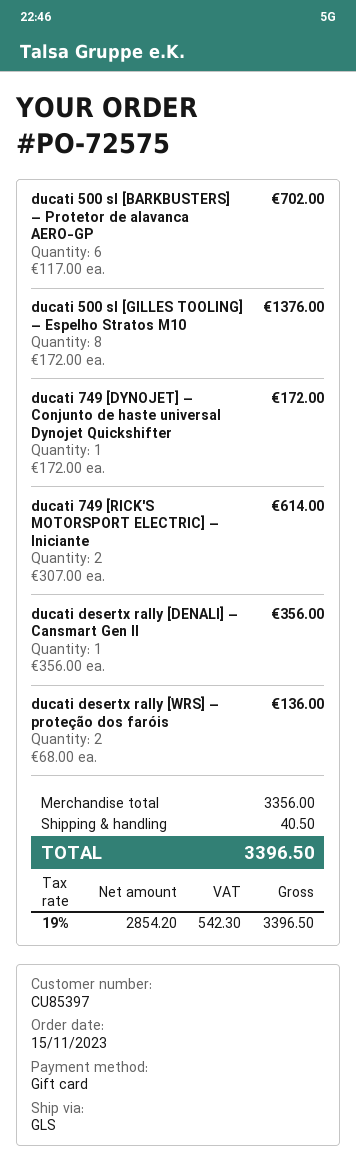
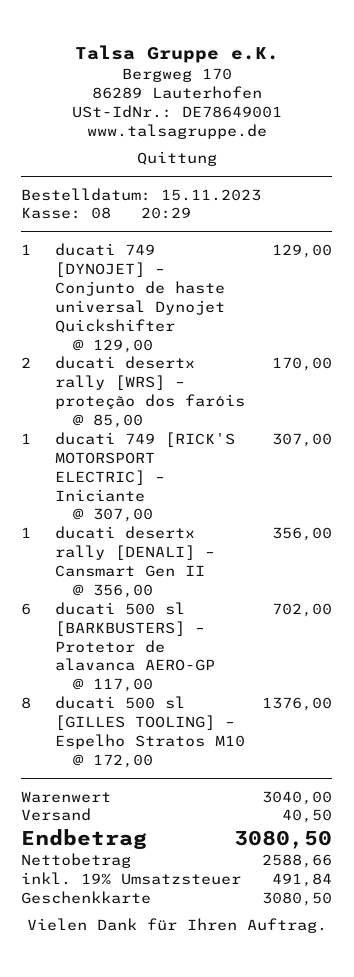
ducati 749 [DYNOJET] – Conjunto de haste universal Dynojet Quickshifter: 1 x 172.00 = 172.00 -> 1 x 129.00 = 129.00
ducati 749 [RICK'S MOTORSPORT ELECTRIC] – Iniciante: 2 x 307.00 = 614.00 -> 1 x 307.00 = 307.00
ducati desertx rally [WRS] – proteção dos faróis: 2 x 68.00 = 136.00 -> 2 x 85.00 = 170.00
subtotal: 3356.00 -> 3040.00
net: 2854.20 -> 2588.66
tax: 19% = 542.30 -> 19% = 491.84
total: 3396.50 -> 3080.50

